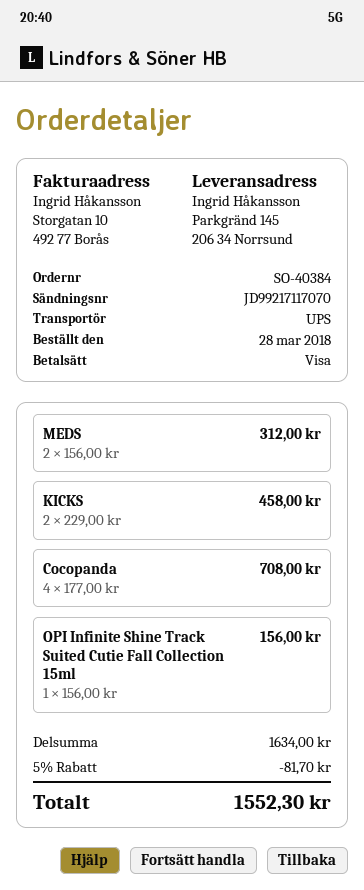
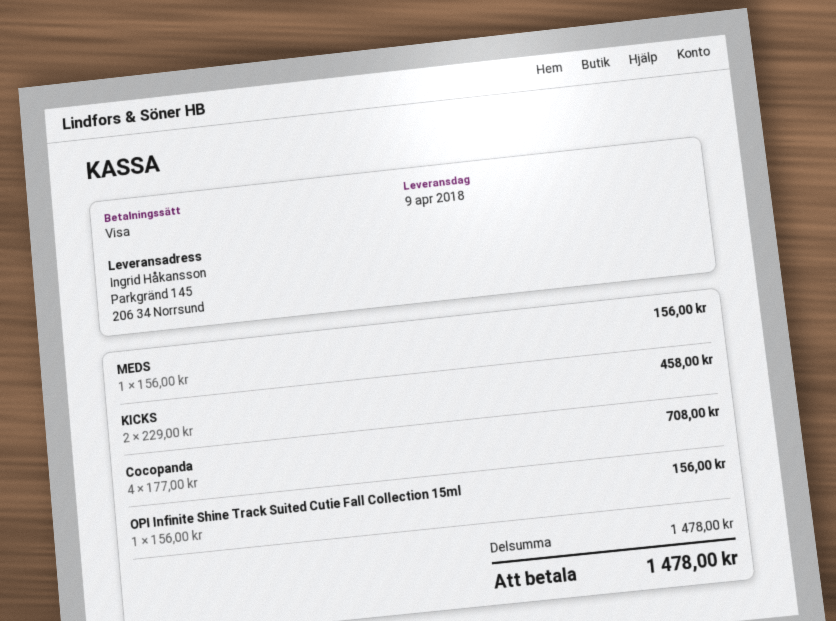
MEDS: 2 x 156.00 = 312.00 -> 1 x 156.00 = 156.00
subtotal: 1634.00 -> 1478.00
discount: 5% = 81.70 -> none
total: 1552.30 -> 1478.00

